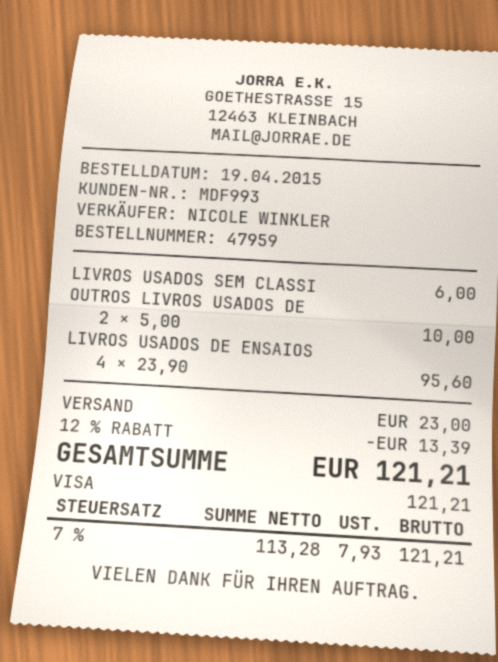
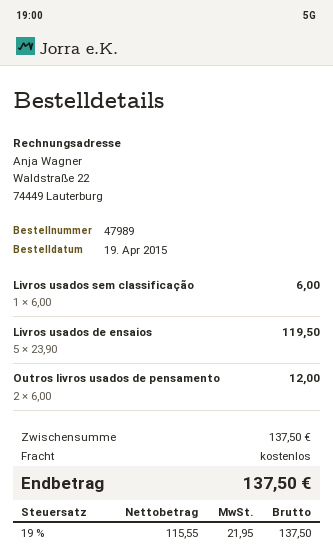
order number: 47959 -> 47989
OUTROS LIVROS USADOS DE: 2 x 5.00 = 10.00 -> 2 x 6.00 = 12.00
LIVROS USADOS DE ENSAIOS: 4 x 23.90 = 95.60 -> 5 x 23.90 = 119.50
discount: 12% = 13.39 -> none
shipping: 23.00 -> 0.00
net: 113.28 -> 115.55
tax: 7% = 7.93 -> 19% = 21.95
total: 121.21 -> 137.50

